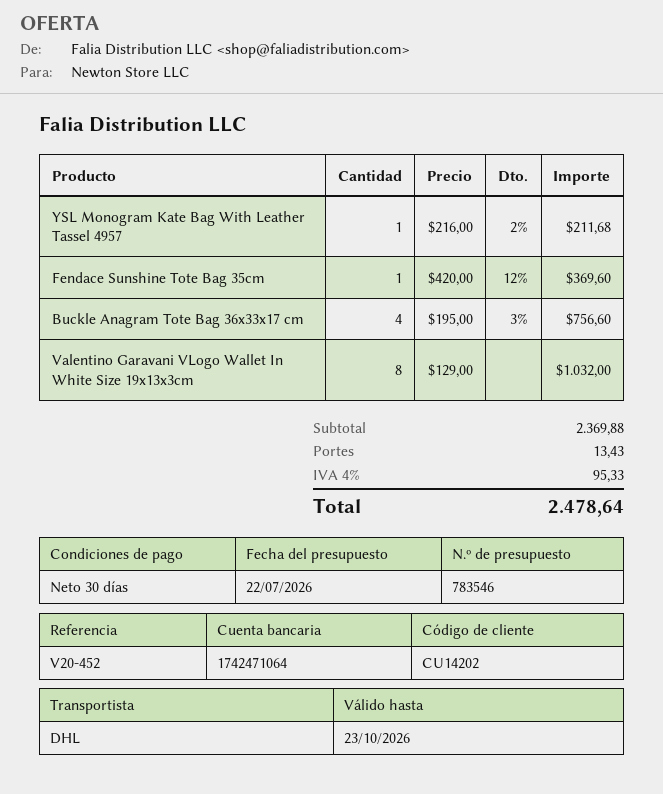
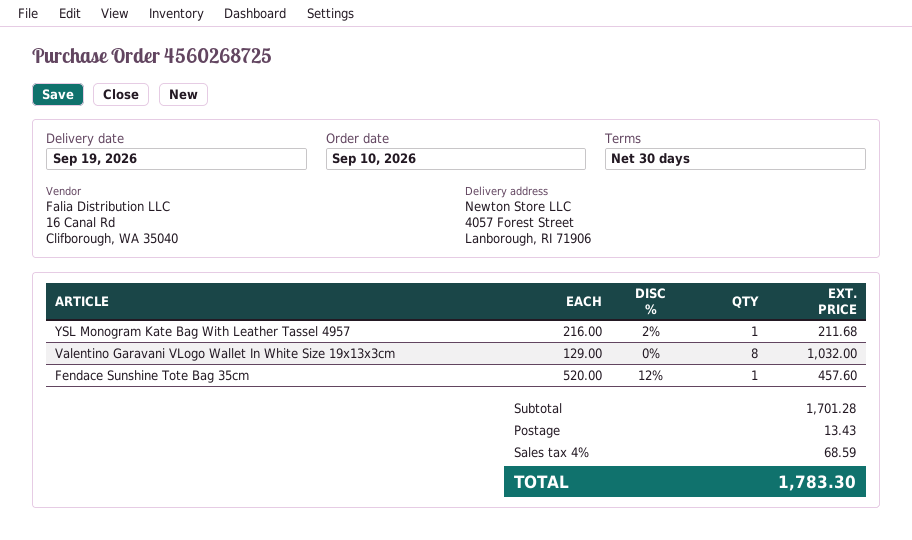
Fendace Sunshine Tote Bag 35cm: 1 x 420.00 - 12% = 369.60 -> 1 x 520.00 - 12% = 457.60
Buckle Anagram Tote Bag 36x33x17 cm: 4 x 195.00 - 3% = 756.60 -> none
subtotal: 2369.88 -> 1701.28
tax: 4% = 95.33 -> 4% = 68.59
total: 2478.64 -> 1783.30

